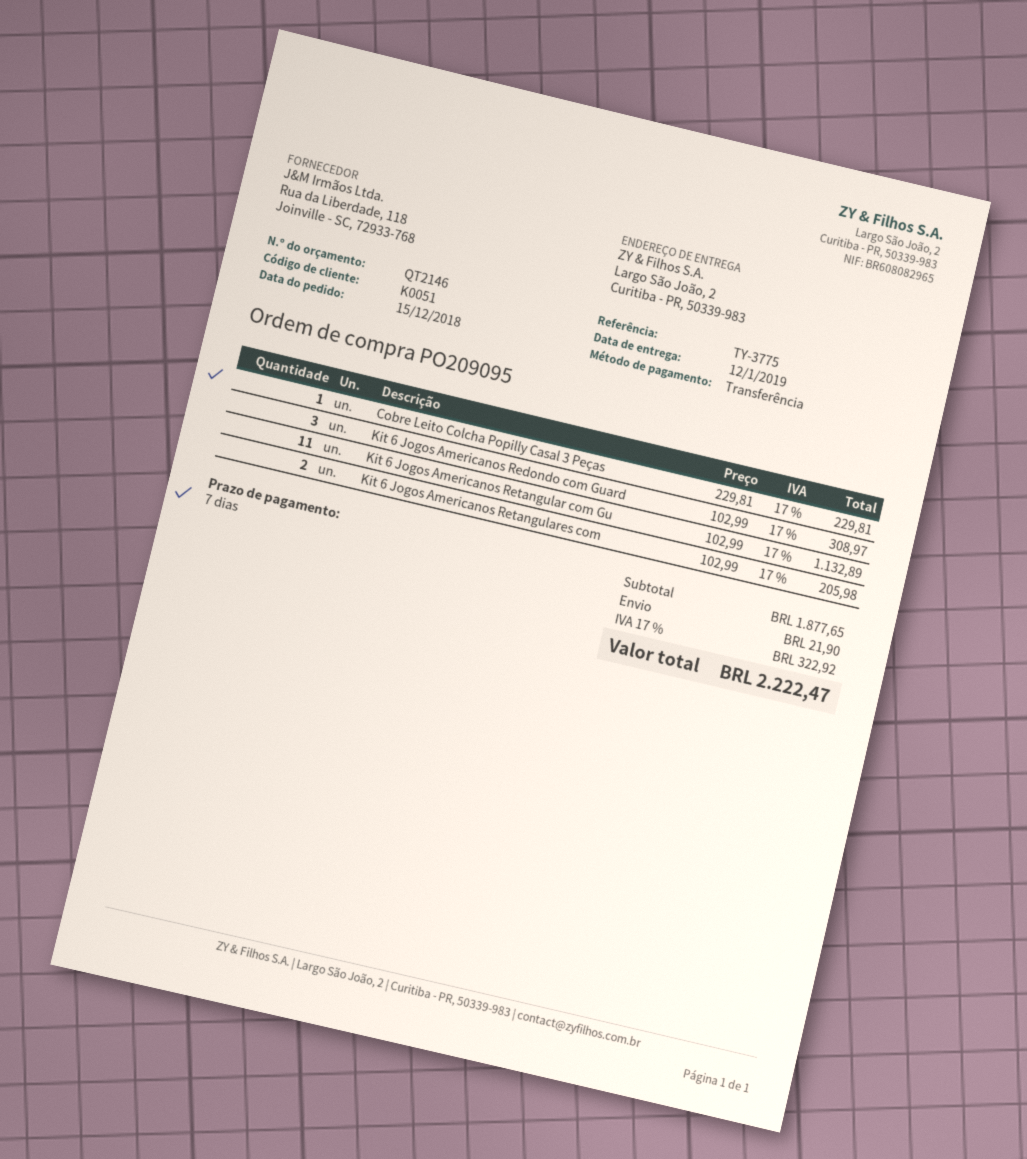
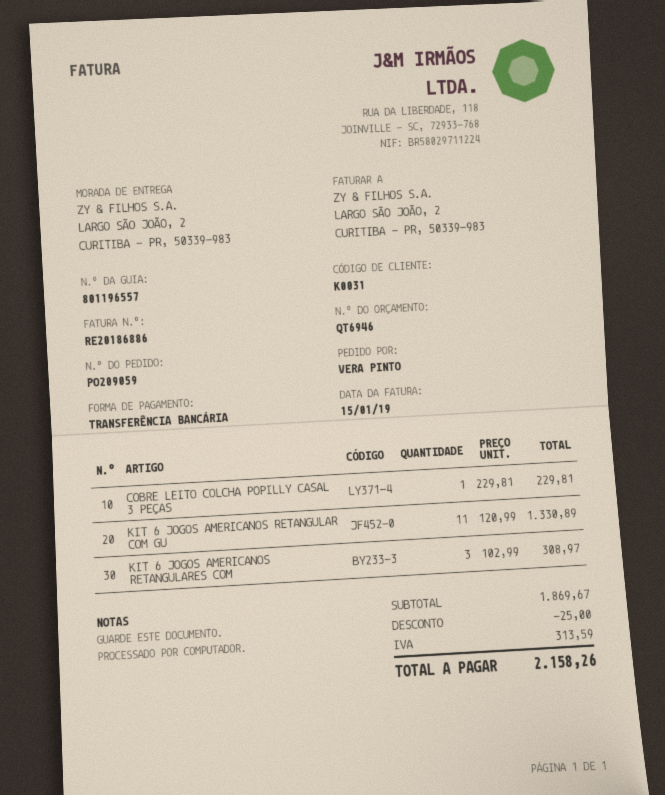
quote number: QT2146 -> QT6946
order number: PO209095 -> PO209059
customer number: K0051 -> K0031
Kit 6 Jogos Americanos Redondo com Guard: 3 x 102.99 = 308.97 -> none
Kit 6 Jogos Americanos Retangular com Gu: 11 x 102.99 = 1132.89 -> 11 x 120.99 = 1330.89
Kit 6 Jogos Americanos Retangulares com: 2 x 102.99 = 205.98 -> 3 x 102.99 = 308.97
subtotal: 1877.65 -> 1869.67
discount: none -> 25.00
shipping: 21.90 -> none
tax: 322.92 -> 313.59
total: 2222.47 -> 2158.26

